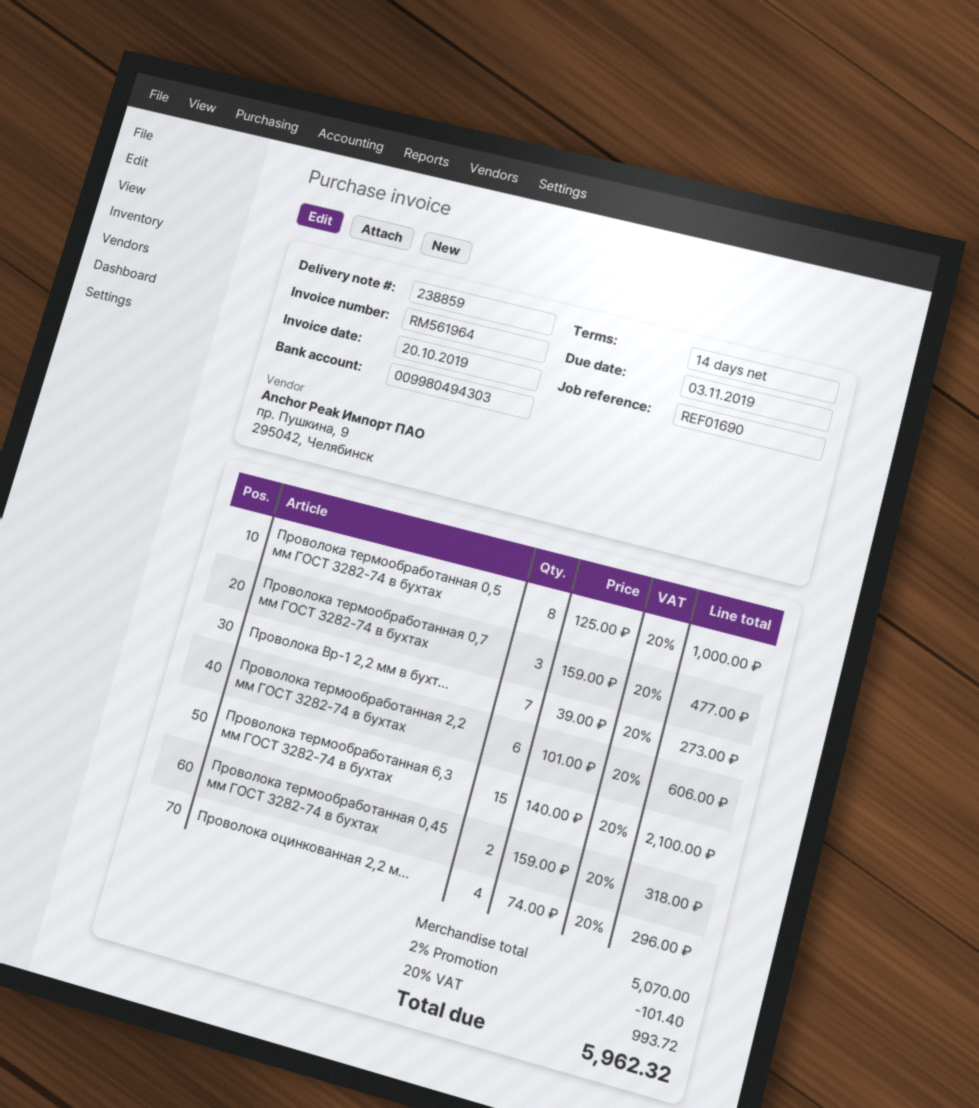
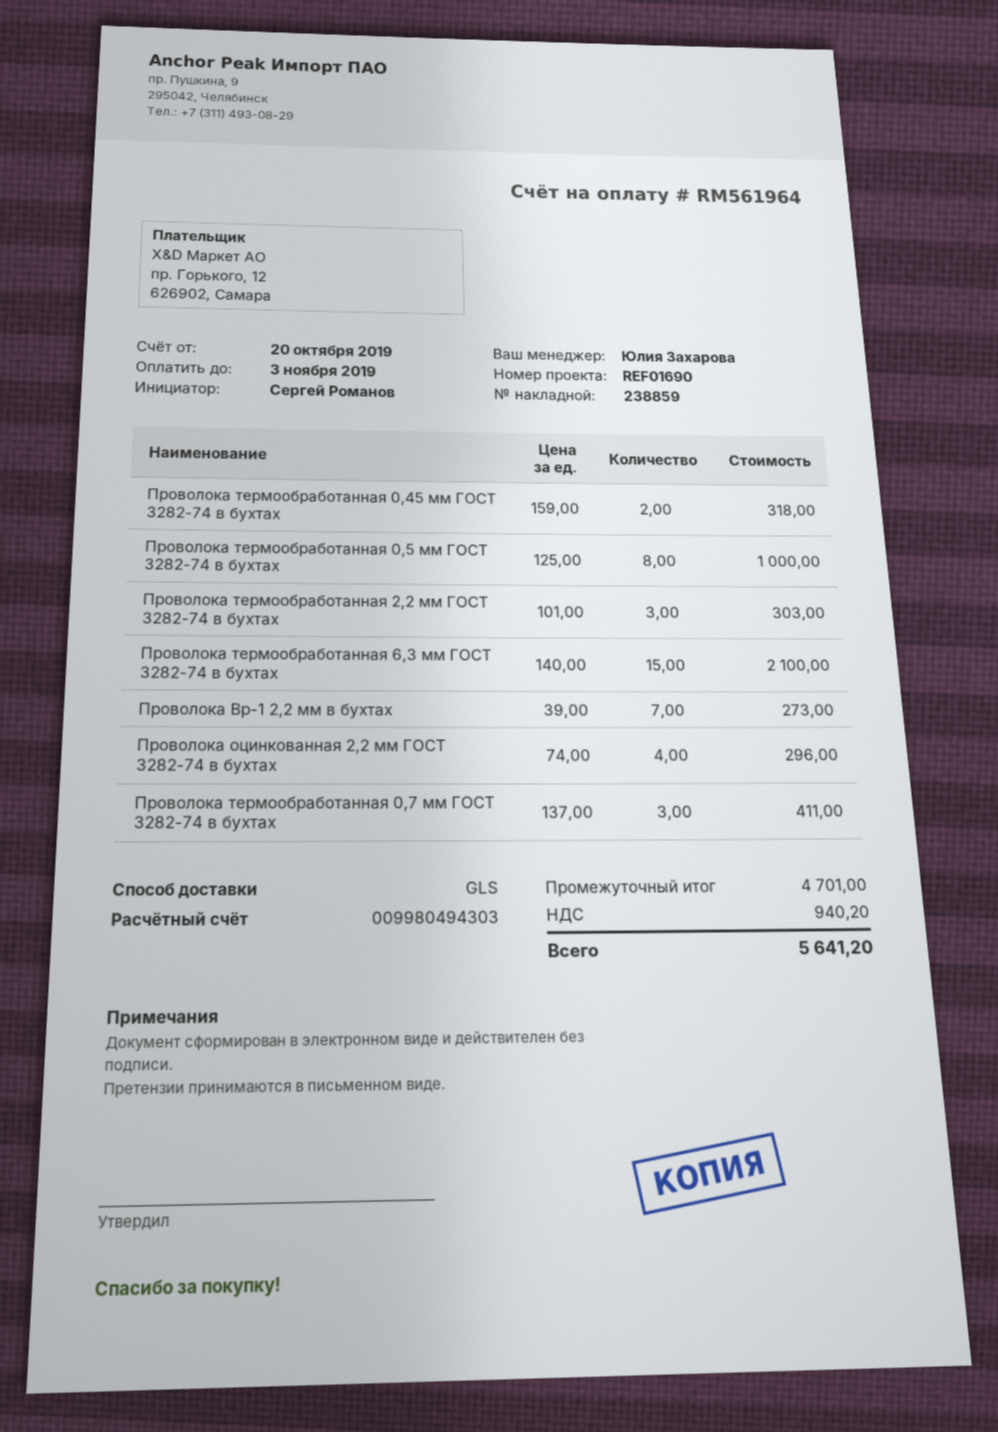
Проволока термообработанная 0,7 мм ГОСТ 3282-74 в бухтах: 3 x 159.00 = 477.00 -> 3 x 137.00 = 411.00
Проволока термообработанная 2,2 мм ГОСТ 3282-74 в бухтах: 6 x 101.00 = 606.00 -> 3 x 101.00 = 303.00
subtotal: 5070.00 -> 4701.00
discount: 2% = 101.40 -> none
tax: 993.72 -> 940.20
total: 5962.32 -> 5641.20

